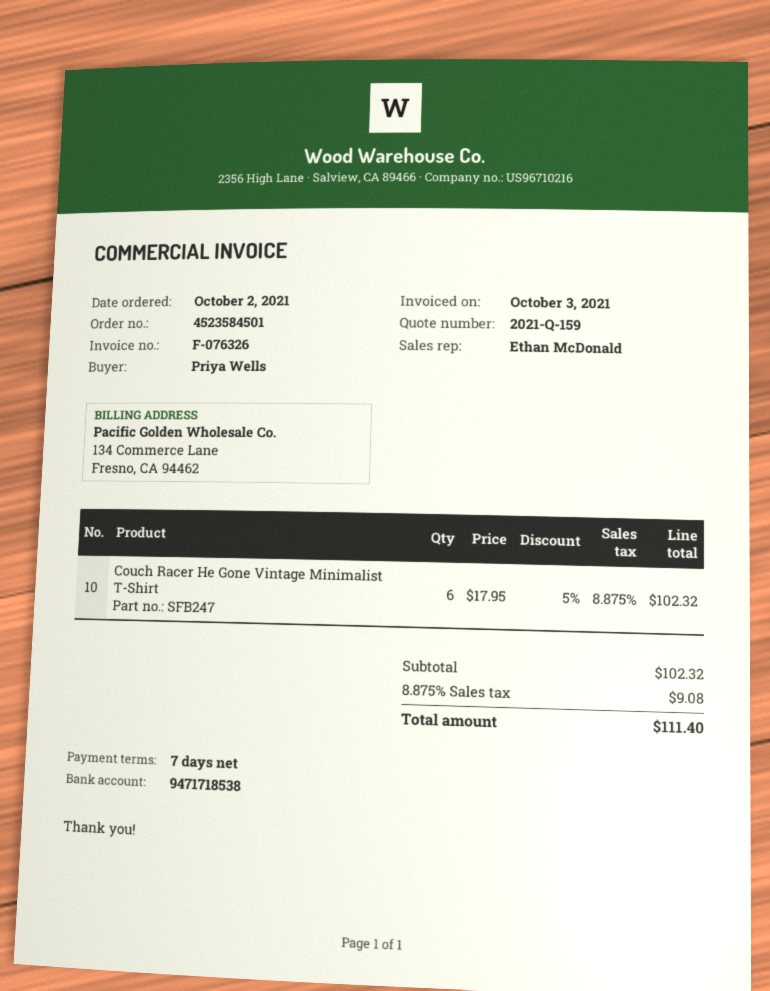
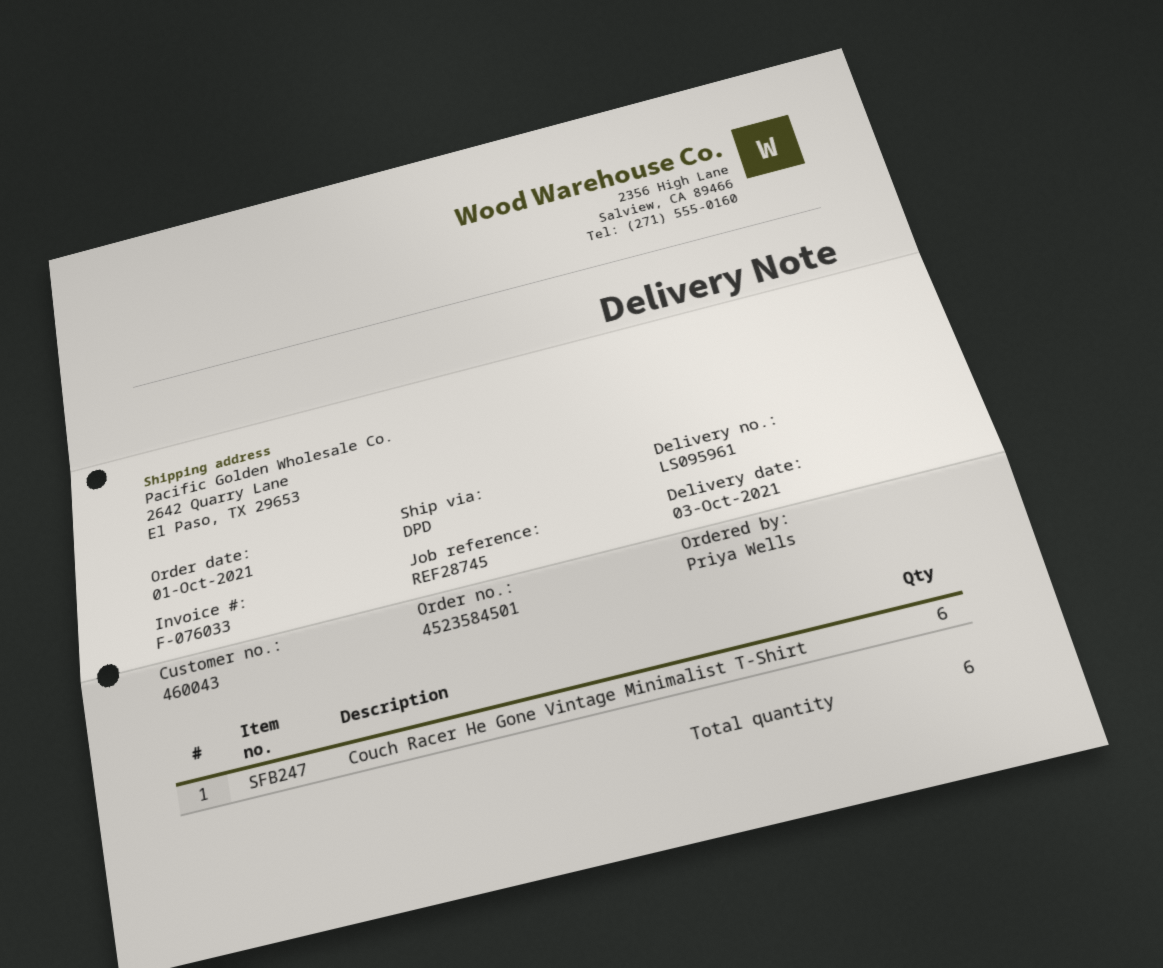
order date: 2021-10-02 -> 2021-10-01
invoice number: F-076326 -> F-076033

